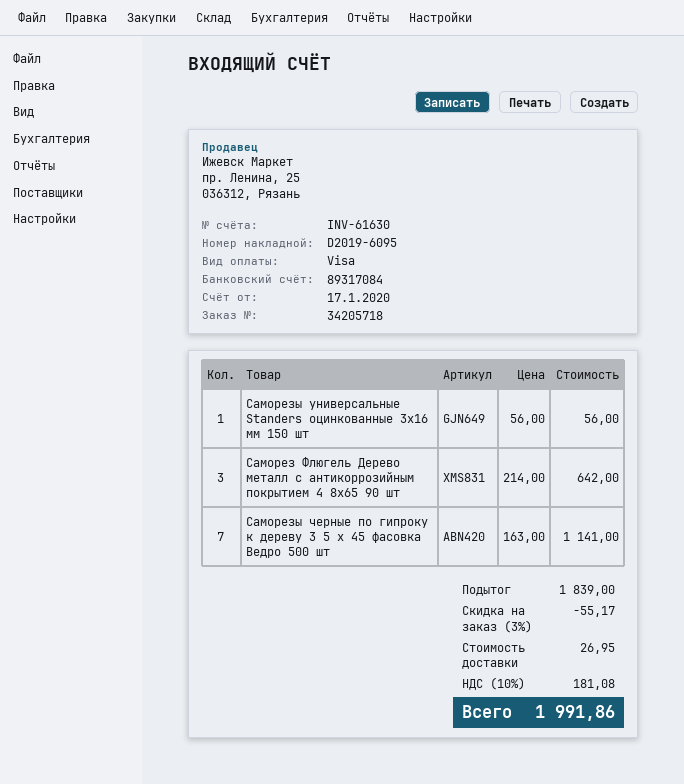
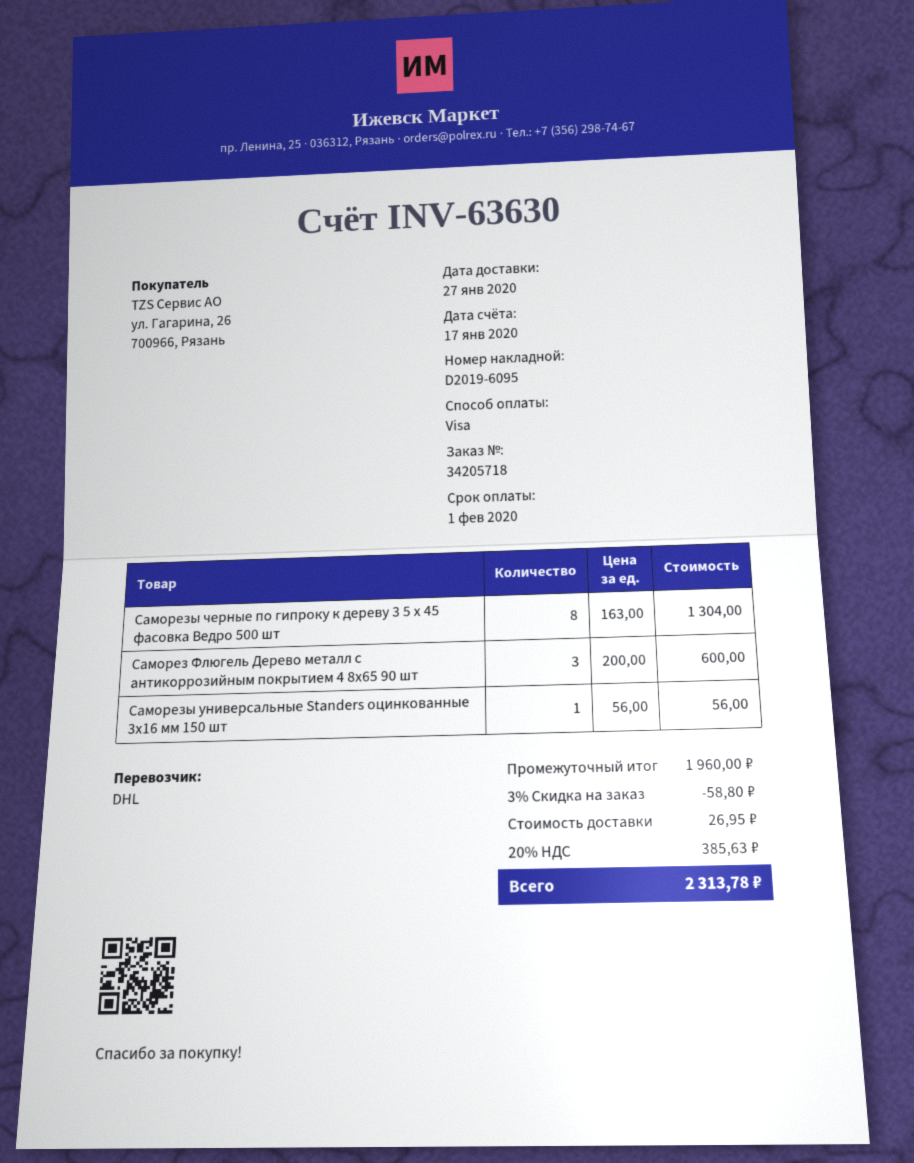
invoice number: INV-61630 -> INV-63630
Саморез Флюгель Дерево металл с антикоррозийным покрытием 4 8х65 90 шт: 3 x 214.00 = 642.00 -> 3 x 200.00 = 600.00
Саморезы черные по гипроку к дереву 3 5 х 45 фасовка Ведро 500 шт: 7 x 163.00 = 1141.00 -> 8 x 163.00 = 1304.00
subtotal: 1839.00 -> 1960.00
discount: 3% = 55.17 -> 3% = 58.80
tax: 10% = 181.08 -> 20% = 385.63
total: 1991.86 -> 2313.78

